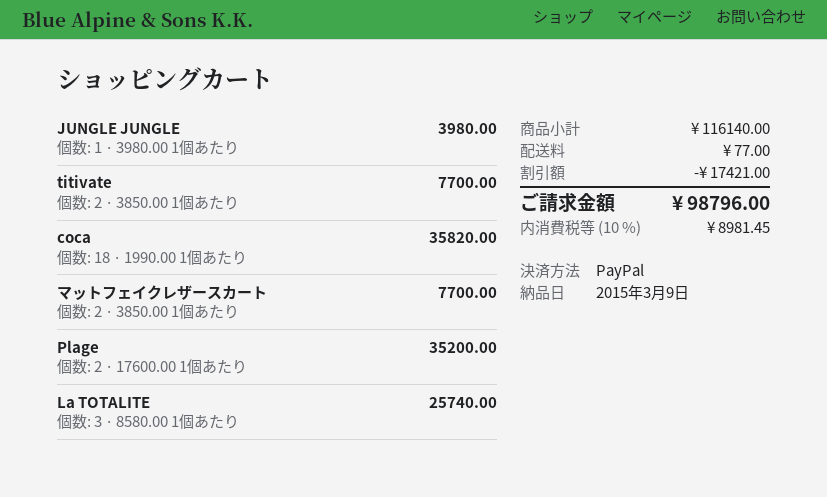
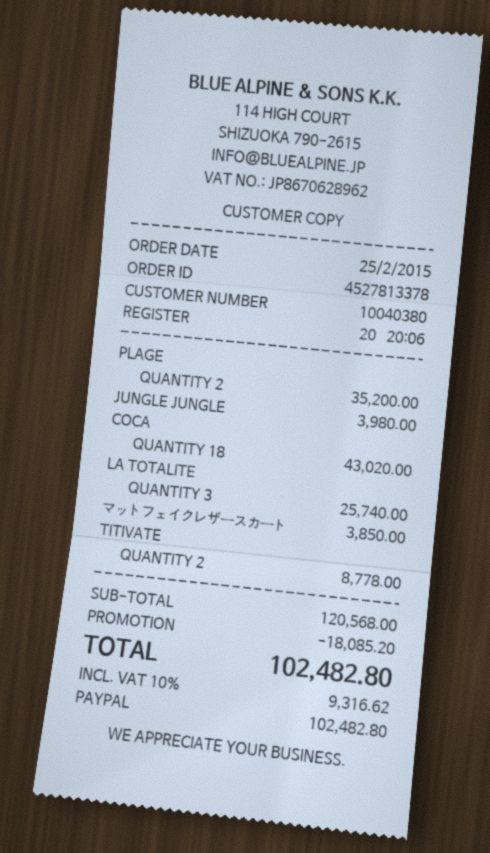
titivate: 2 for 7700.00 -> 2 for 8778.00
coca: 18 for 35820.00 -> 18 for 43020.00
マットフェイクレザースカート: 2 for 7700.00 -> 1 for 3850.00
subtotal: 116140.00 -> 120568.00
discount: 17421.00 -> 18085.20
shipping: 77.00 -> none
tax: 10% = 8981.45 -> 10% = 9316.62
total: 98796.00 -> 102482.80

